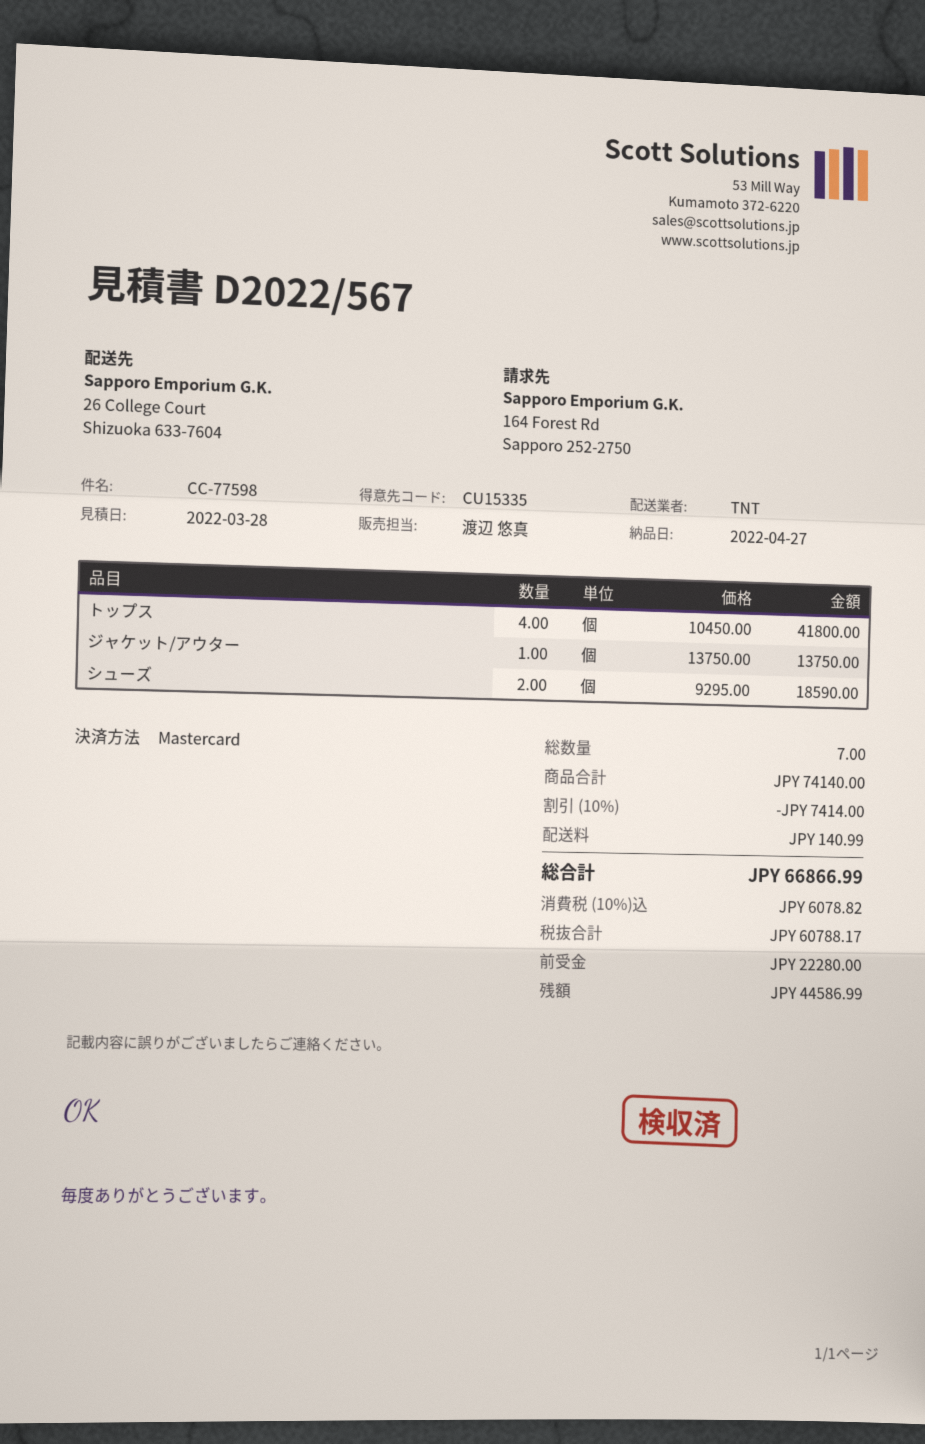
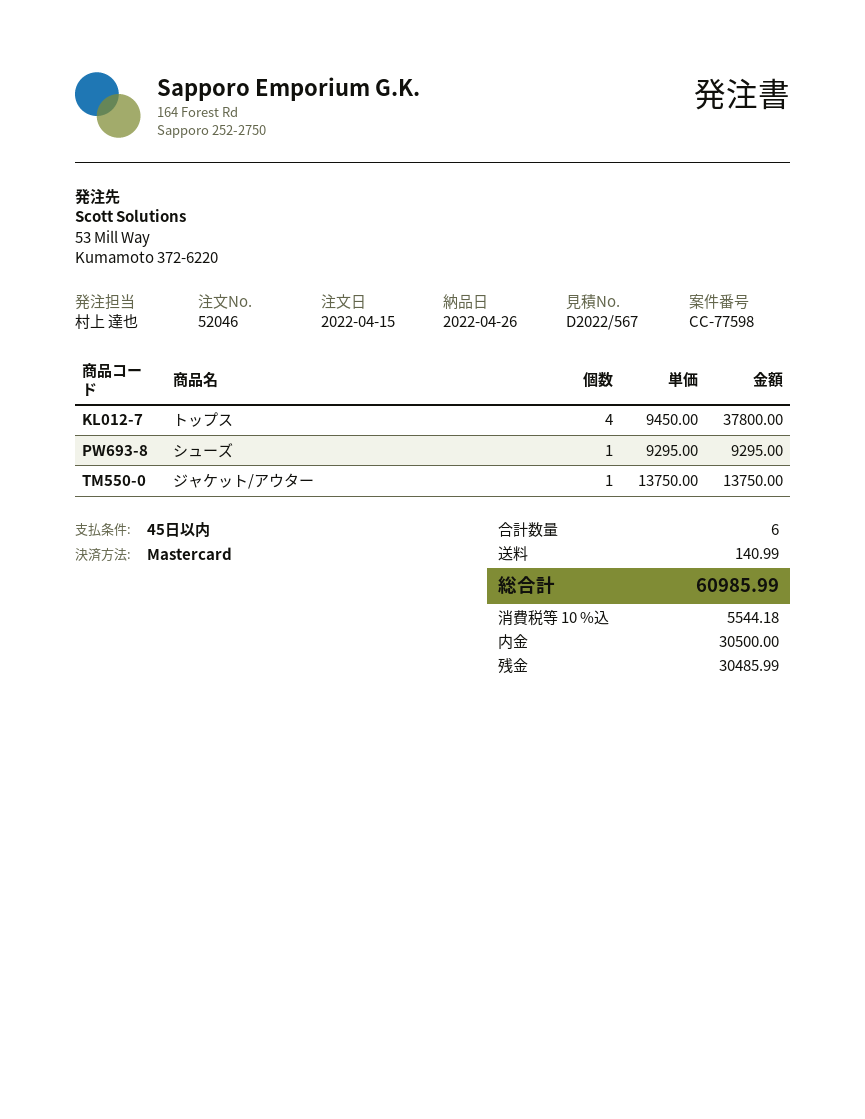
delivery date: 2022-04-27 -> 2022-04-26
トップス: 4 x 10450.00 = 41800.00 -> 4 x 9450.00 = 37800.00
シューズ: 2 x 9295.00 = 18590.00 -> 1 x 9295.00 = 9295.00
total quantity: 7 -> 6
discount: 10% = 7414.00 -> none
tax: 10% = 6078.82 -> 10% = 5544.18
total: 66866.99 -> 60985.99
deposit: 22280.00 -> 30500.00
balance: 44586.99 -> 30485.99

